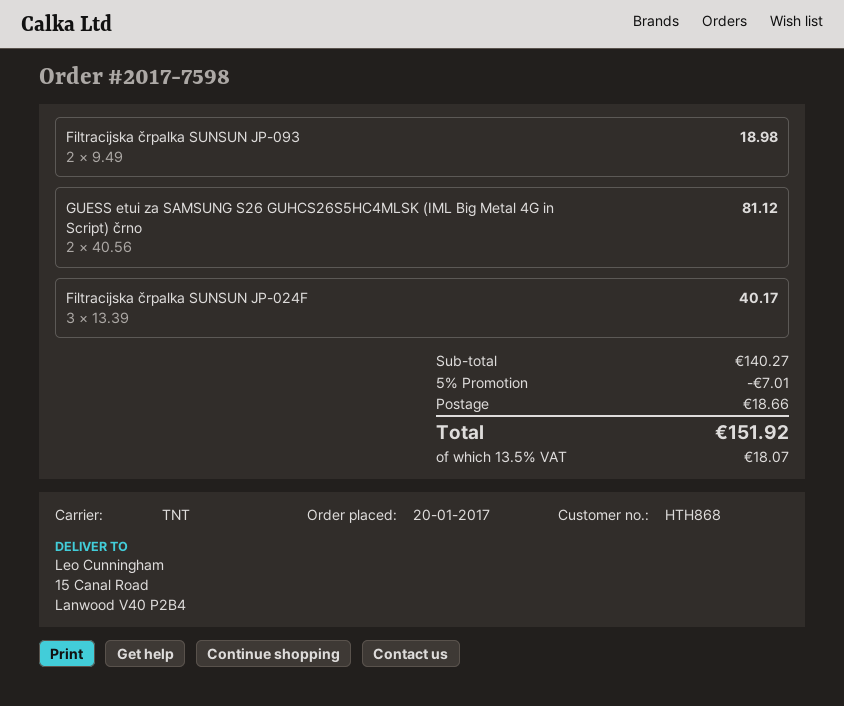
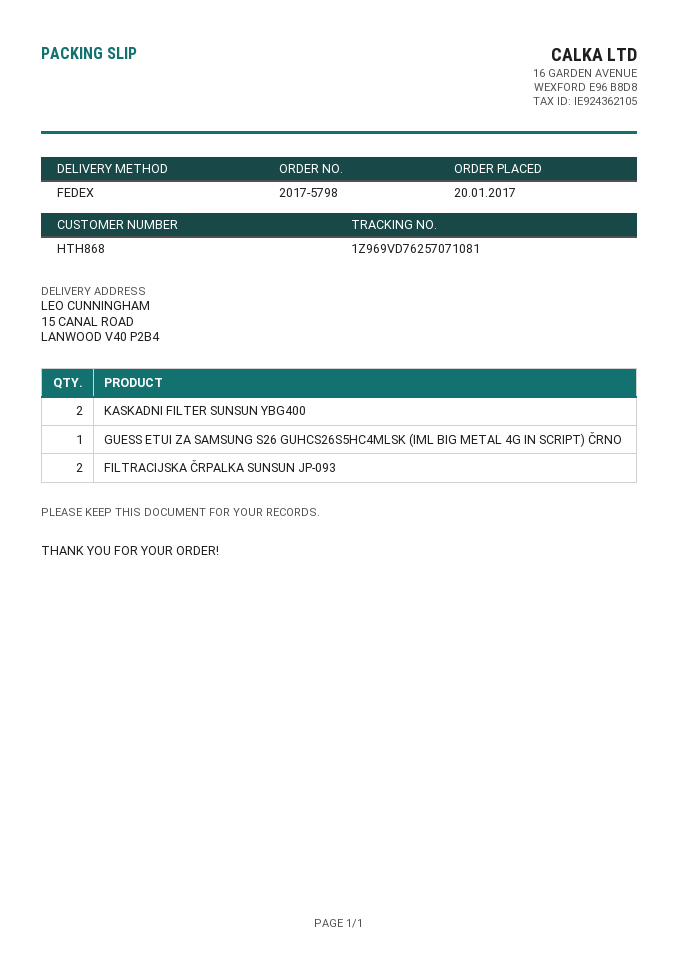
order number: 2017-7598 -> 2017-5798
shipping method: TNT -> FedEx
GUESS etui za SAMSUNG S26 GUHCS26S5HC4MLSK (IML Big Metal 4G in Script) črno: 2 -> 1
Filtracijska črpalka SUNSUN JP-024F: 3 -> none
KASKADNI FILTER SUNSUN YBG400: none -> 2

